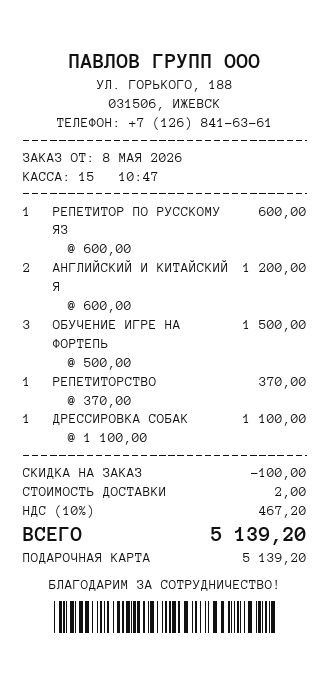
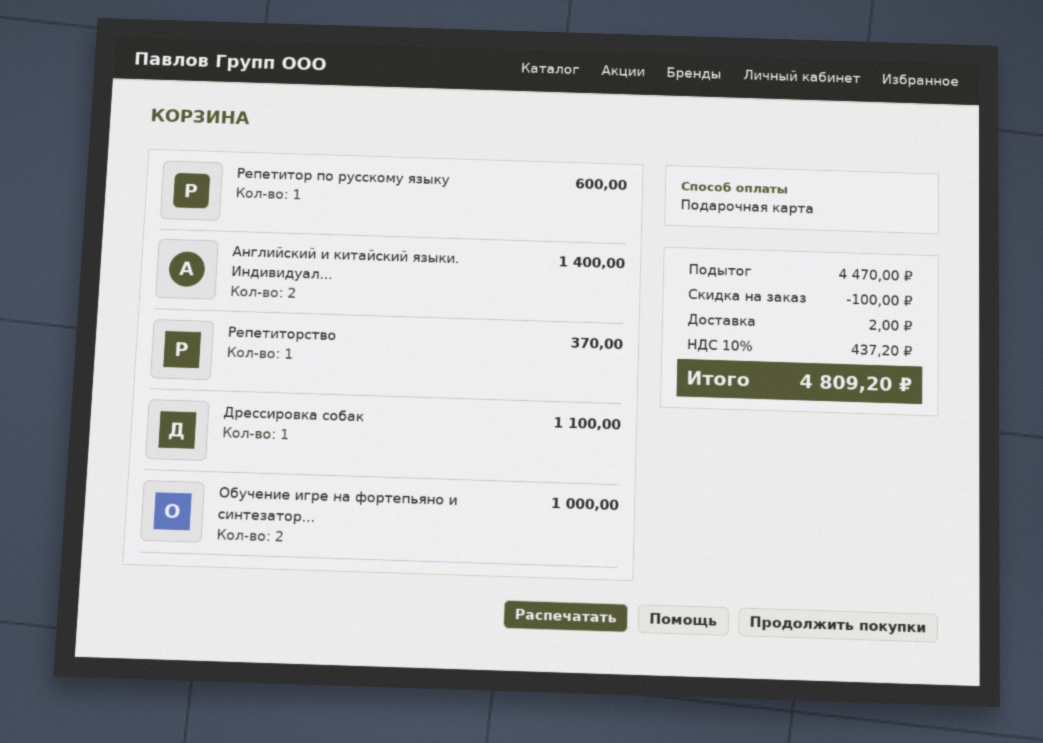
АНГЛИЙСКИЙ И КИТАЙСКИЙ Я: 2 for 1200.00 -> 2 for 1400.00
ОБУЧЕНИЕ ИГРЕ НА ФОРТЕПЬ: 3 for 1500.00 -> 2 for 1000.00
tax: 10% = 467.20 -> 10% = 437.20
total: 5139.20 -> 4809.20

